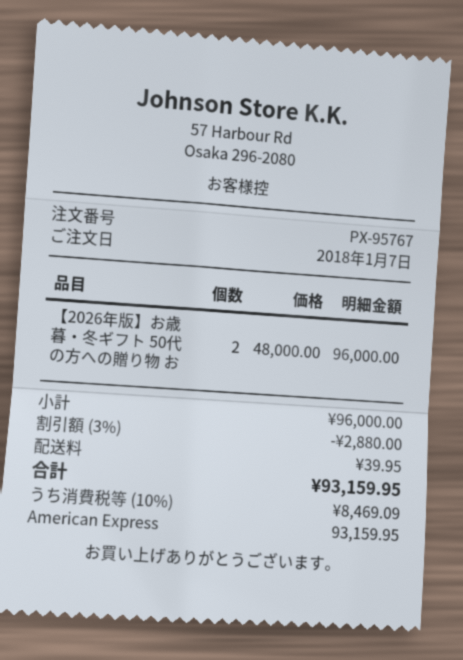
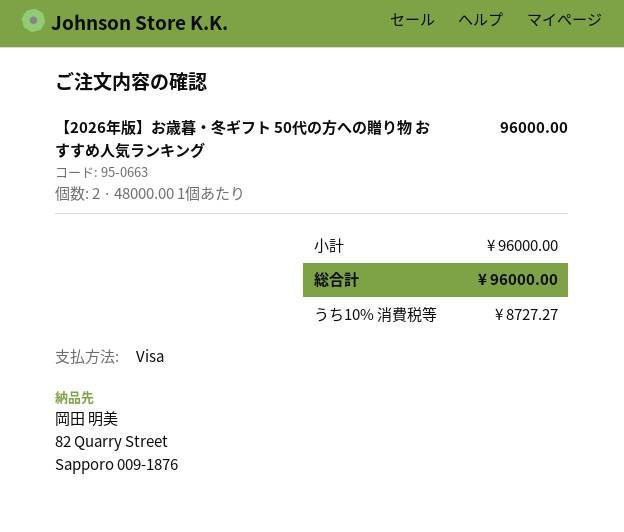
payment method: American Express -> Visa
discount: 3% = 2880.00 -> none
shipping: 39.95 -> none
tax: 10% = 8469.09 -> 10% = 8727.27
total: 93159.95 -> 96000.00

